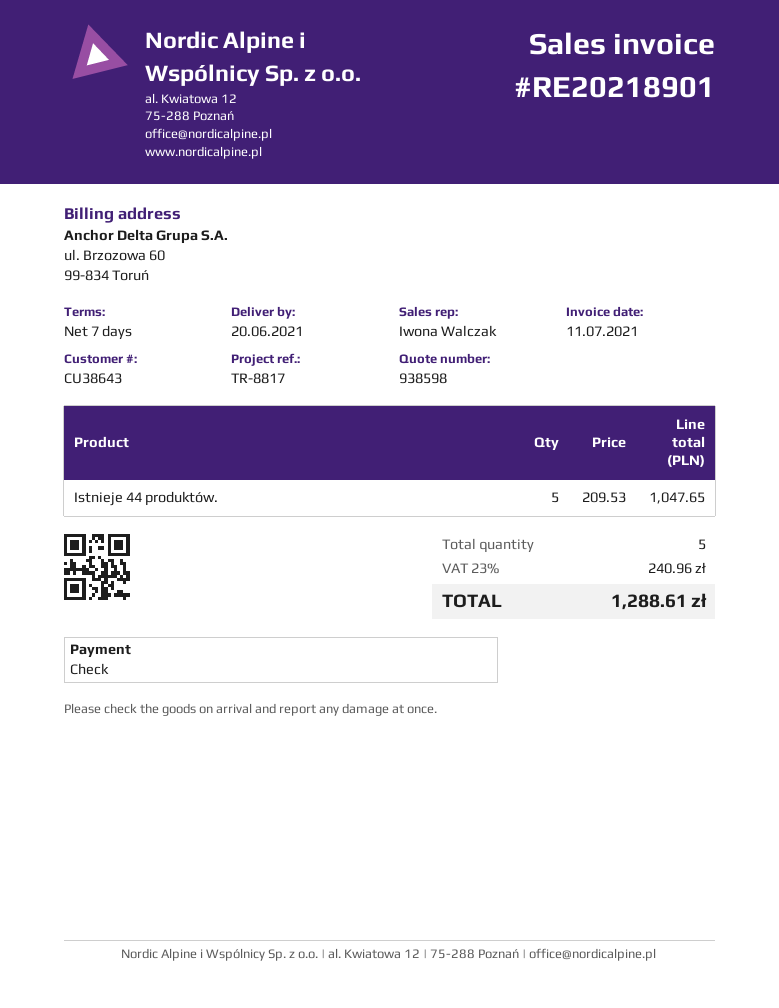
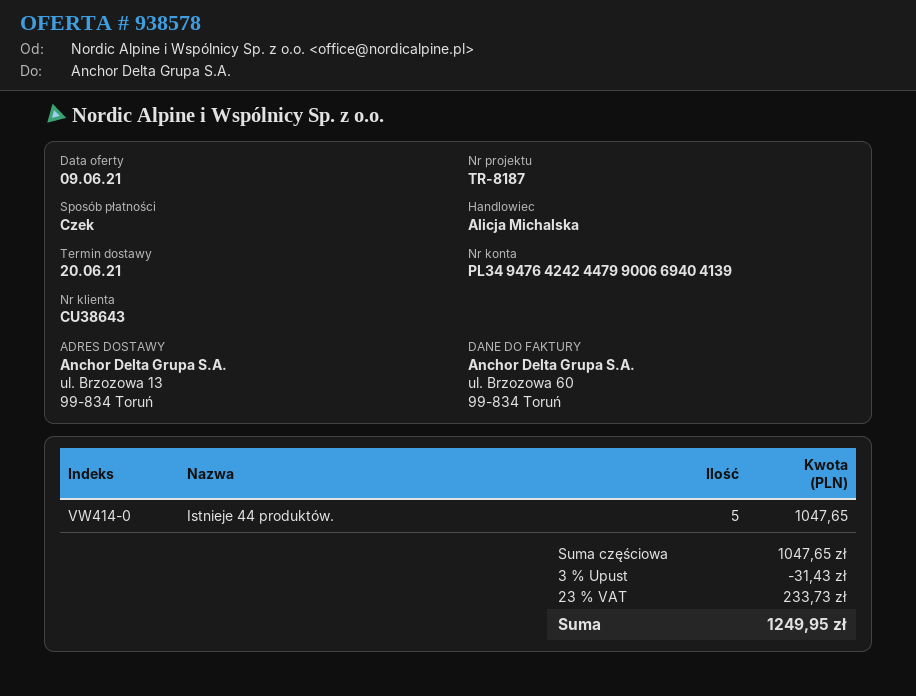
quote number: 938598 -> 938578
reference: TR-8817 -> TR-8187
sales rep: Iwona Walczak -> Alicja Michalska
discount: none -> 3% = 31.43
tax: 23% = 240.96 -> 23% = 233.73
total: 1288.61 -> 1249.95

